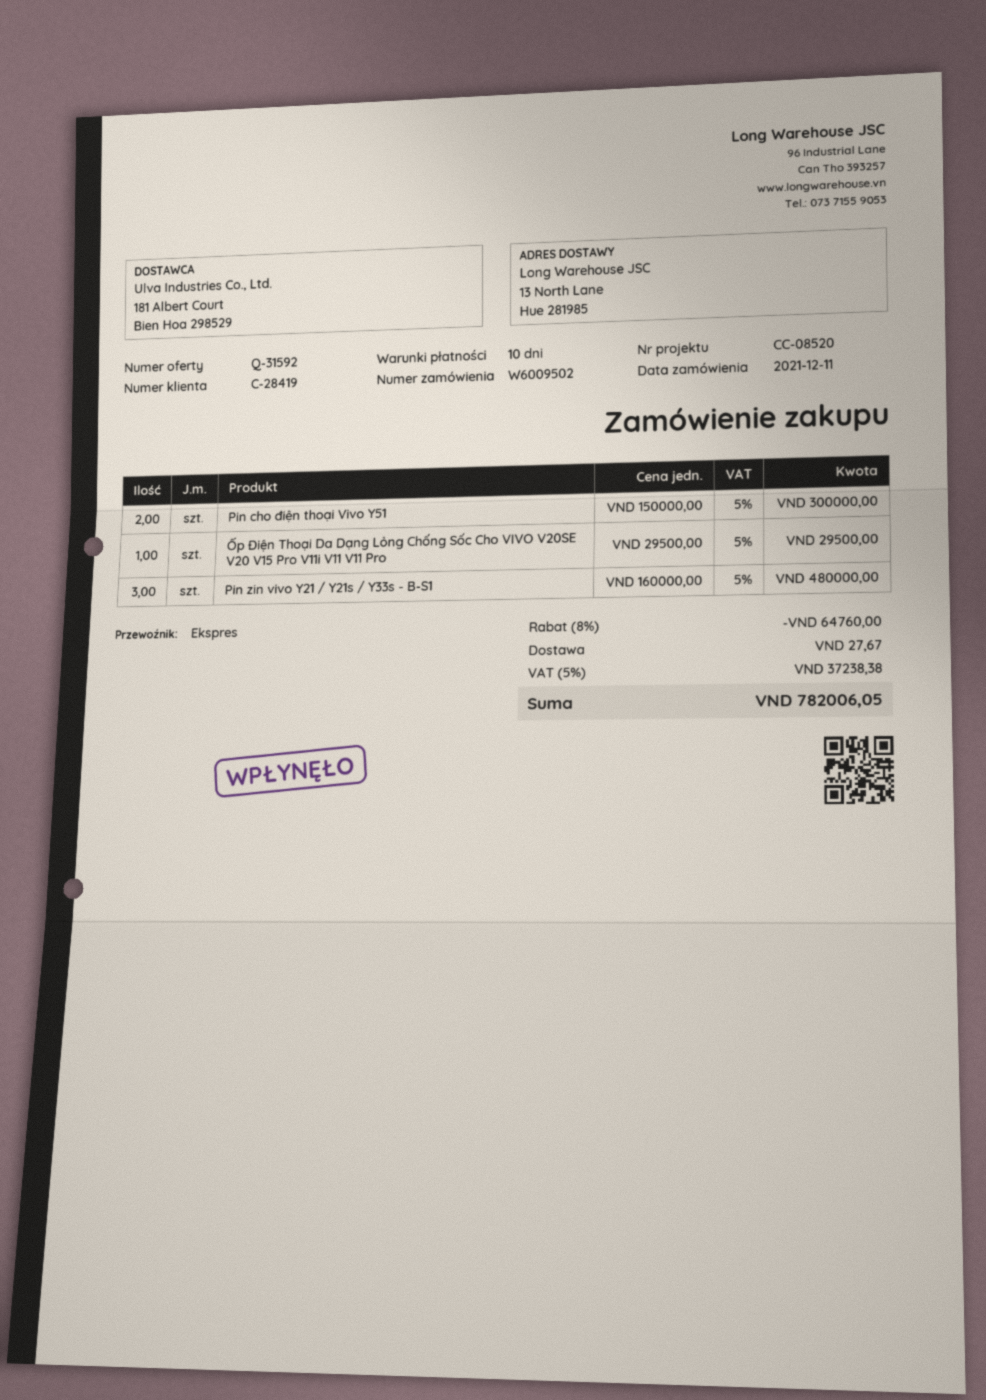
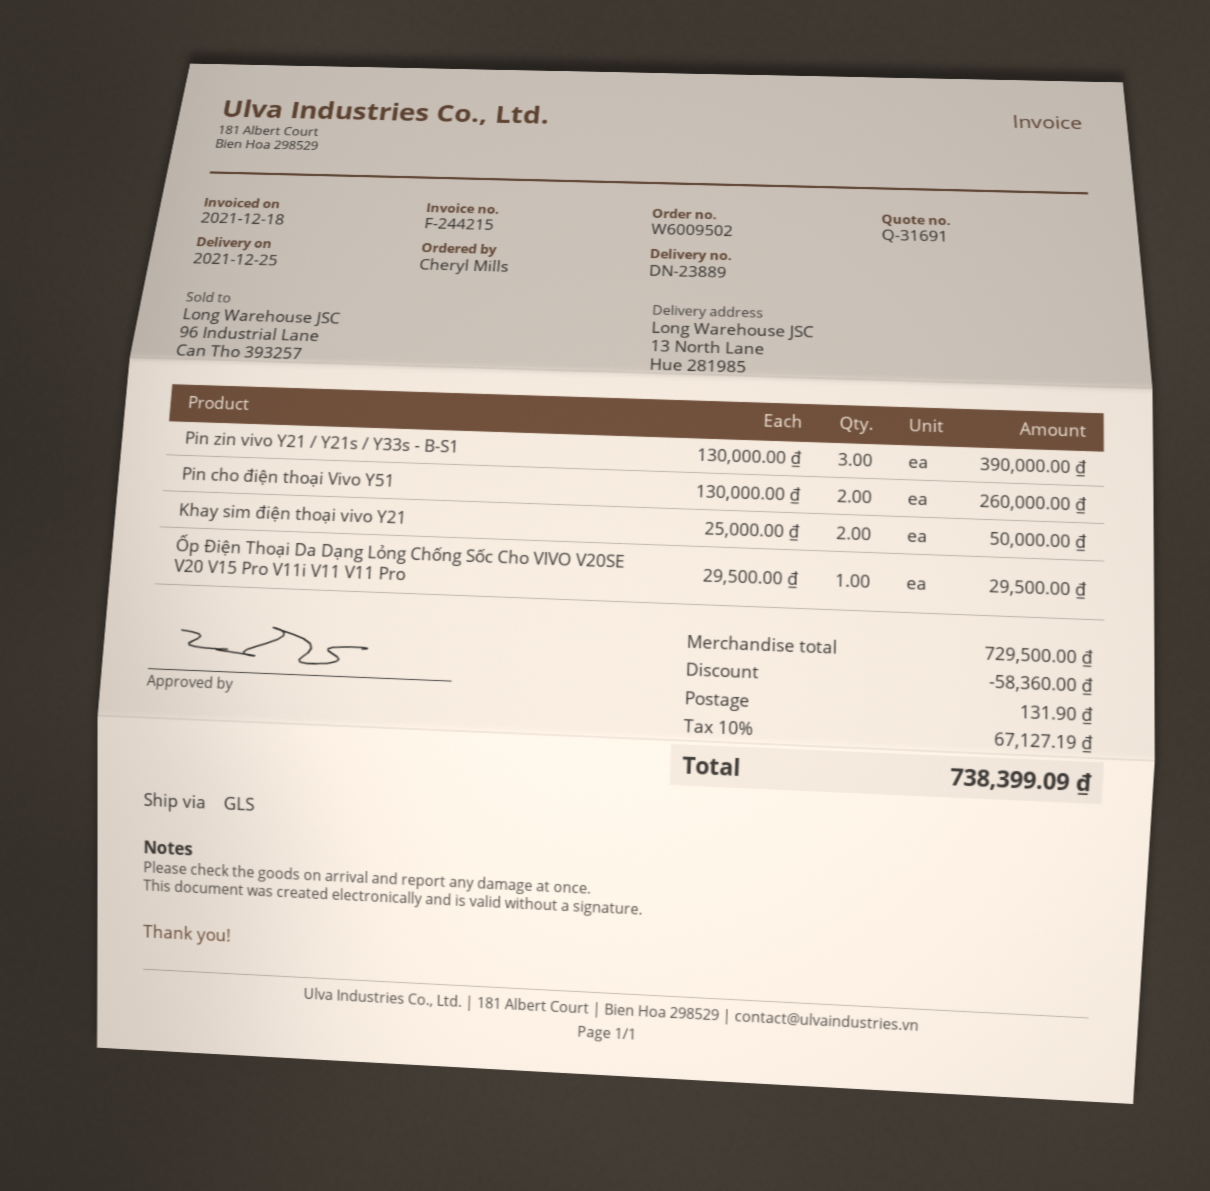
quote number: Q-31592 -> Q-31691
shipping method: express -> GLS
Pin cho điện thoại Vivo Y51: 2 x 150000.00 = 300000.00 -> 2 x 130000.00 = 260000.00
Pin zin vivo Y21 / Y21s / Y33s - B-S1: 3 x 160000.00 = 480000.00 -> 3 x 130000.00 = 390000.00
Khay sim điện thoại vivo Y21: none -> 2 x 25000.00 = 50000.00
discount: 64760.00 -> 58360.00
shipping: 27.67 -> 131.90
tax: 5% = 37238.38 -> 10% = 67127.19
total: 782006.05 -> 738399.09

